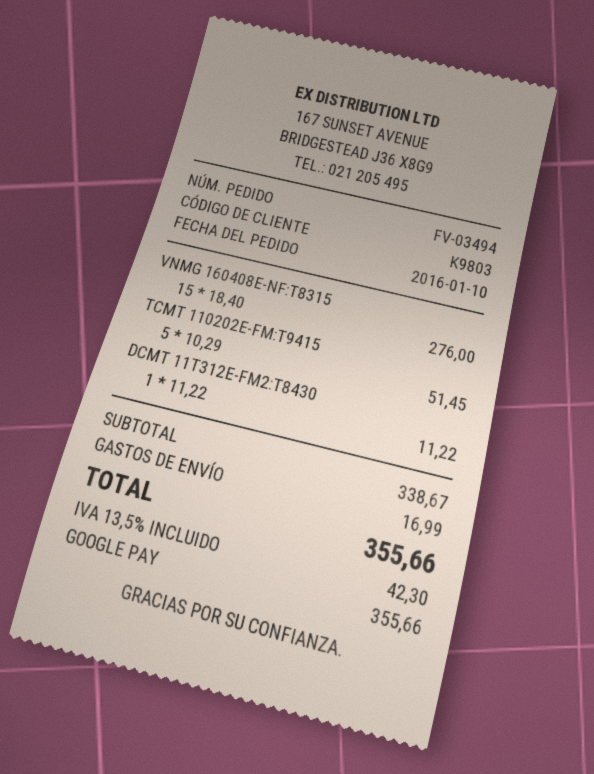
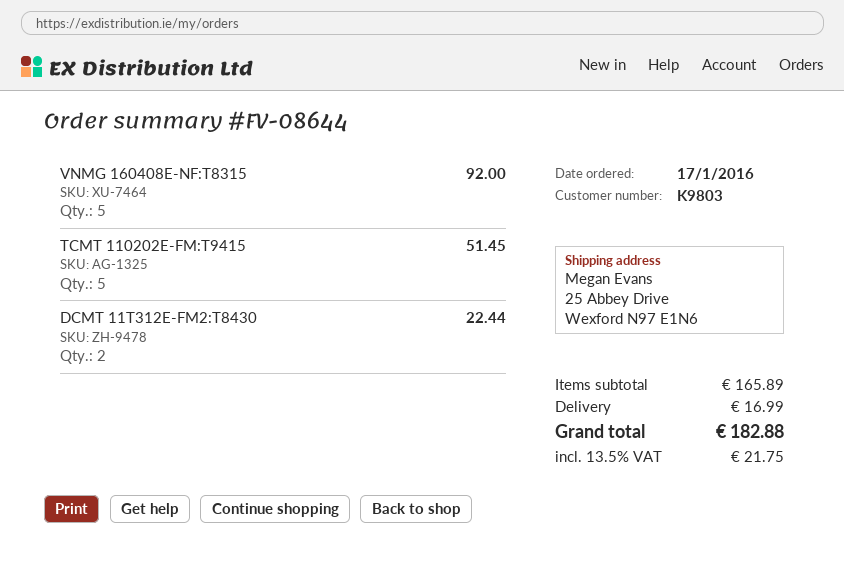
order number: FV-03494 -> FV-08644
order date: 2016-01-10 -> 2016-01-17
VNMG 160408E-NF:T8315: 15 for 276.00 -> 5 for 92.00
DCMT 11T312E-FM2:T8430: 1 for 11.22 -> 2 for 22.44
subtotal: 338.67 -> 165.89
tax: 13.5% = 42.30 -> 13.5% = 21.75
total: 355.66 -> 182.88

